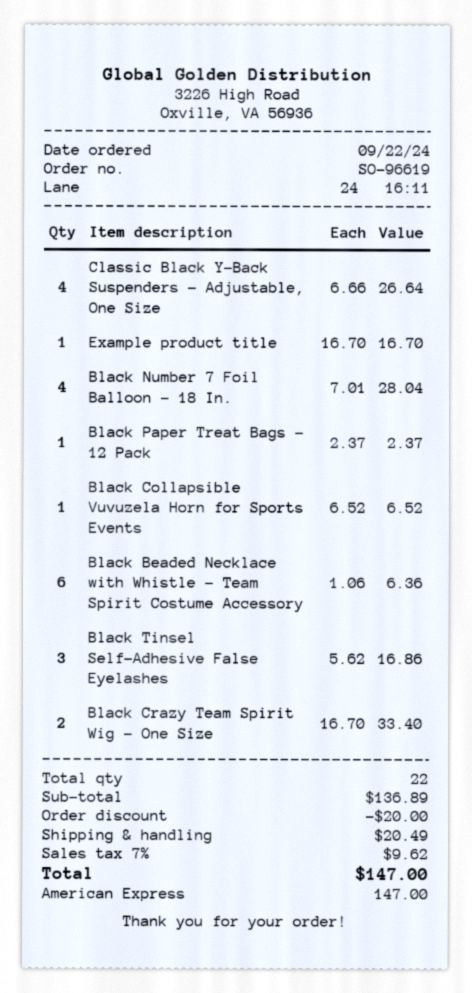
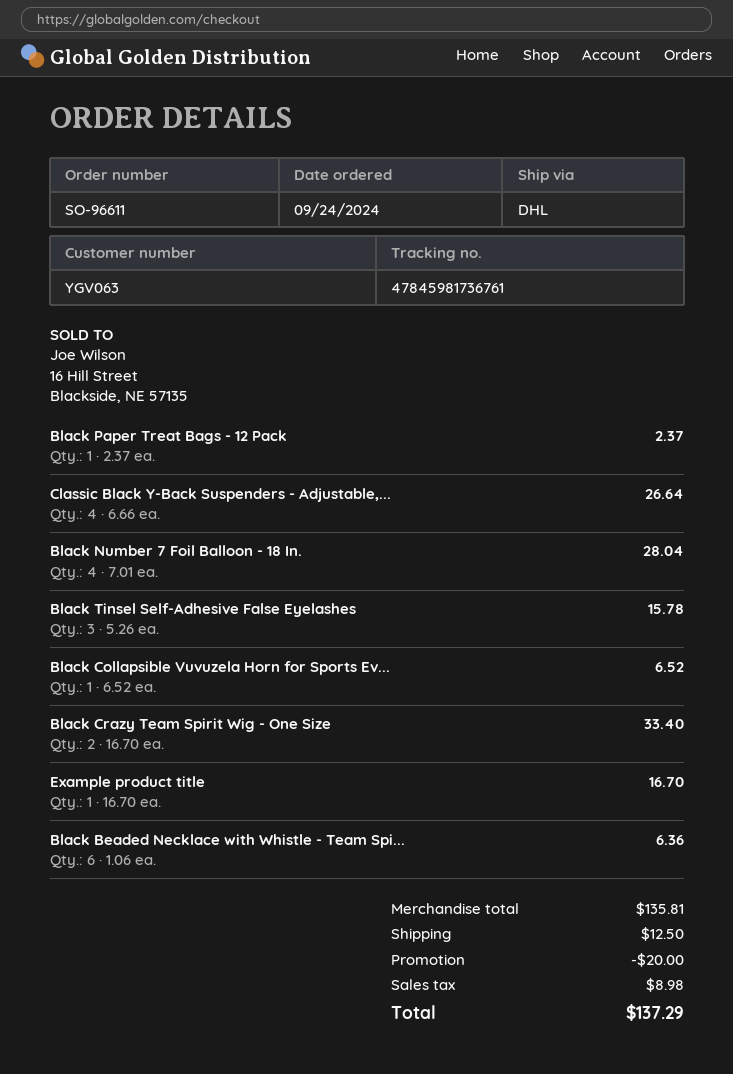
order number: SO-96619 -> SO-96611
order date: 2024-09-22 -> 2024-09-24
Black Tinsel Self-Adhesive False Eyelashes: 3 x 5.62 = 16.86 -> 3 x 5.26 = 15.78
subtotal: 136.89 -> 135.81
shipping: 20.49 -> 12.50
tax: 9.62 -> 8.98
total: 147.00 -> 137.29

